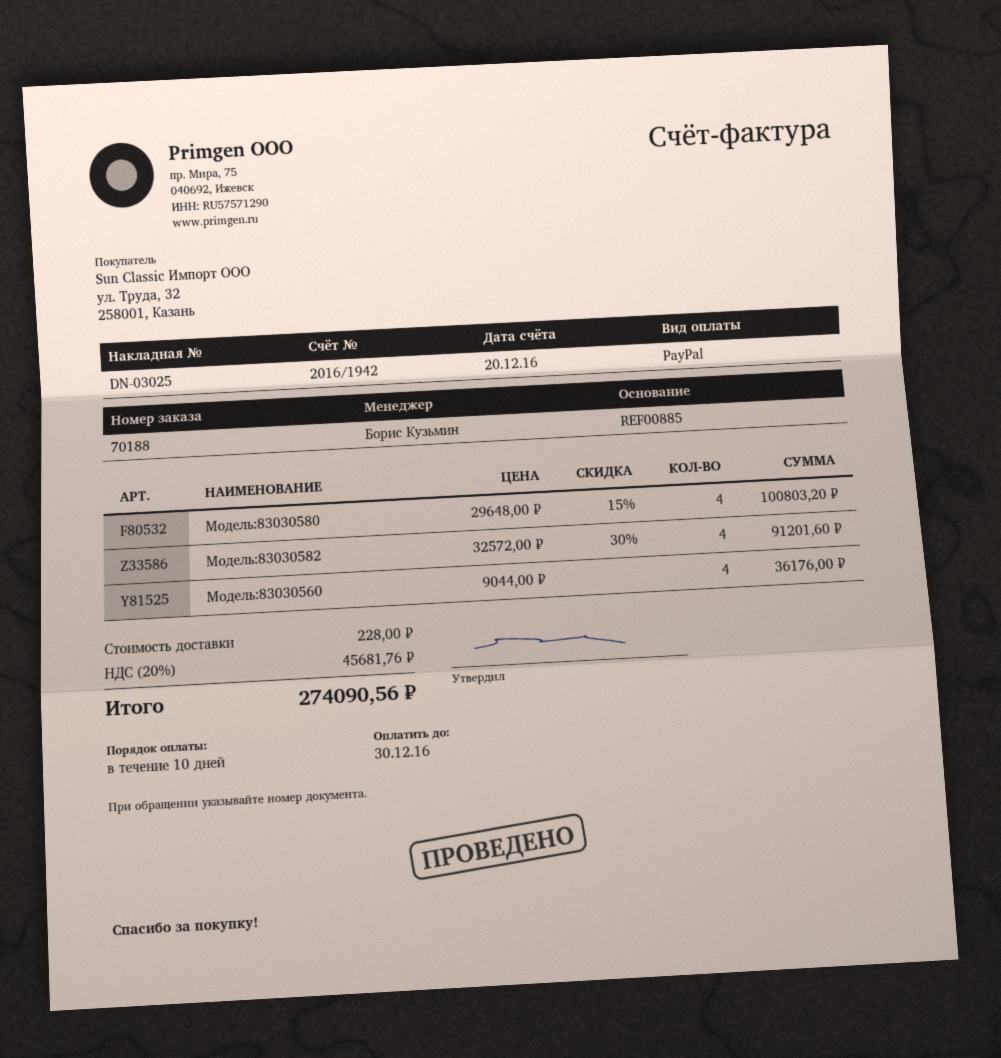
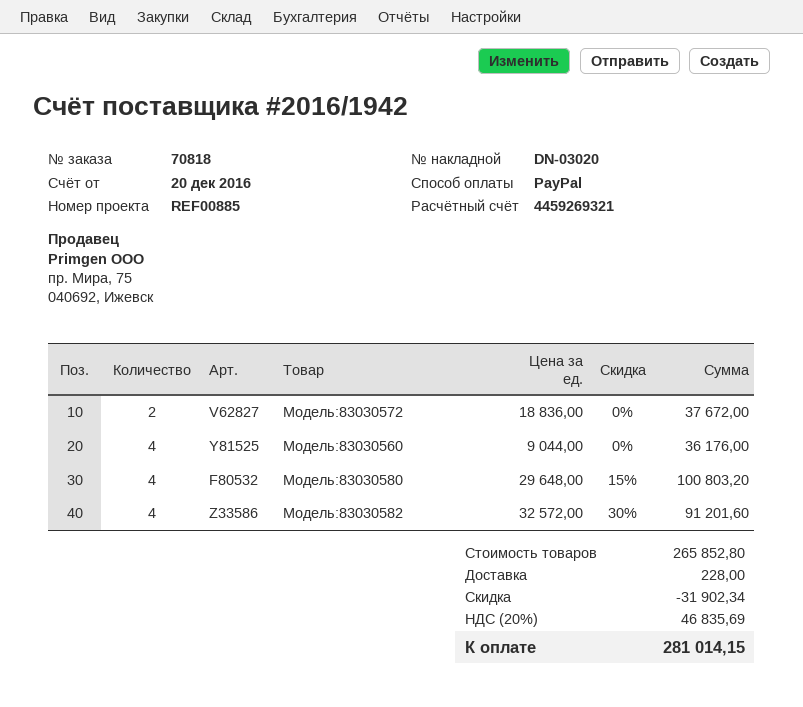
order number: 70188 -> 70818
delivery note number: DN-03025 -> DN-03020
Модель:83030572: none -> 2 x 18836.00 = 37672.00
discount: none -> 31902.34
tax: 20% = 45681.76 -> 20% = 46835.69
total: 274090.56 -> 281014.15

